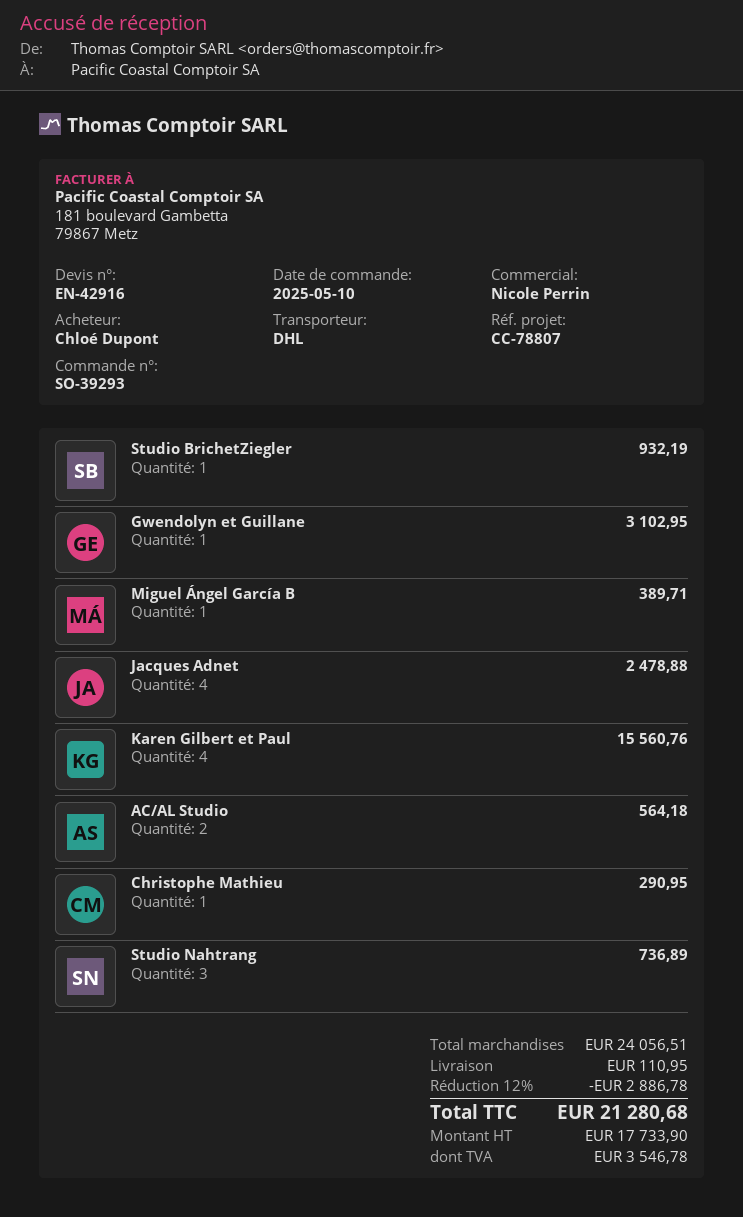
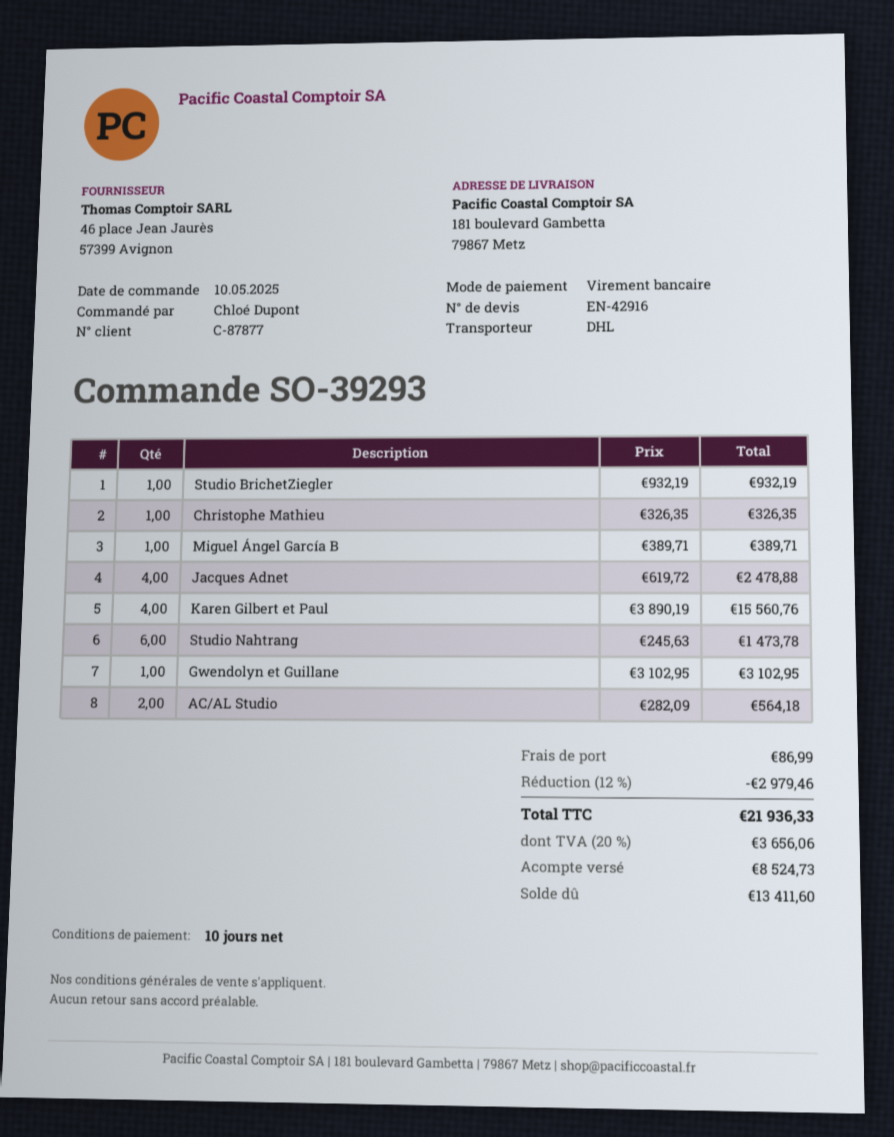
Christophe Mathieu: 1 for 290.95 -> 1 for 326.35
Studio Nahtrang: 3 for 736.89 -> 6 for 1473.78
discount: 12% = 2886.78 -> 12% = 2979.46
shipping: 110.95 -> 86.99
tax: 3546.78 -> 3656.06
total: 21280.68 -> 21936.33

